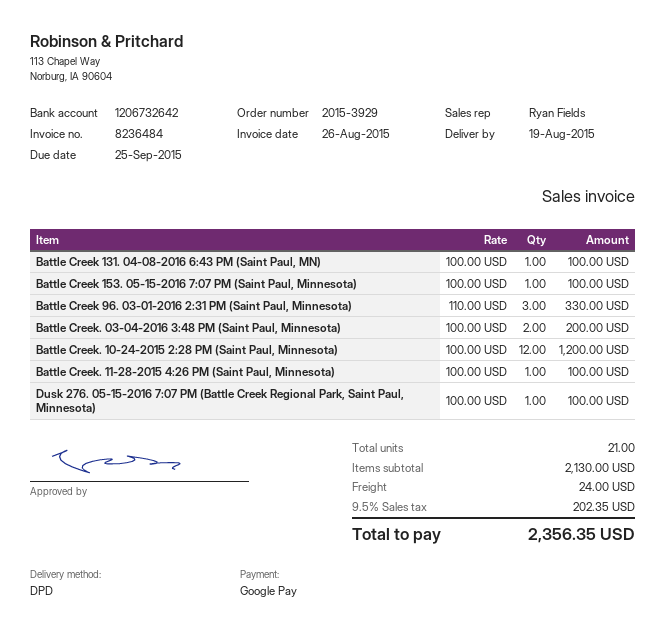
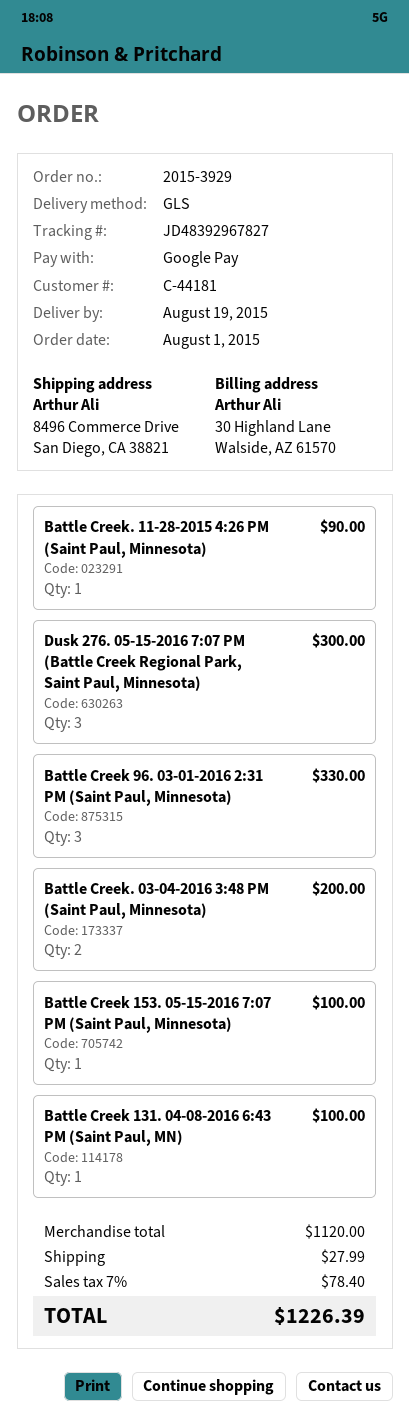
shipping method: DPD -> GLS
Battle Creek. 10-24-2015 2:28 PM (Saint Paul, Minnesota): 12 for 1200.00 -> none
Battle Creek. 11-28-2015 4:26 PM (Saint Paul, Minnesota): 1 for 100.00 -> 1 for 90.00
Dusk 276. 05-15-2016 7:07 PM (Battle Creek Regional Park, Saint Paul, Minnesota): 1 for 100.00 -> 3 for 300.00
subtotal: 2130.00 -> 1120.00
shipping: 24.00 -> 27.99
tax: 9.5% = 202.35 -> 7% = 78.40
total: 2356.35 -> 1226.39

